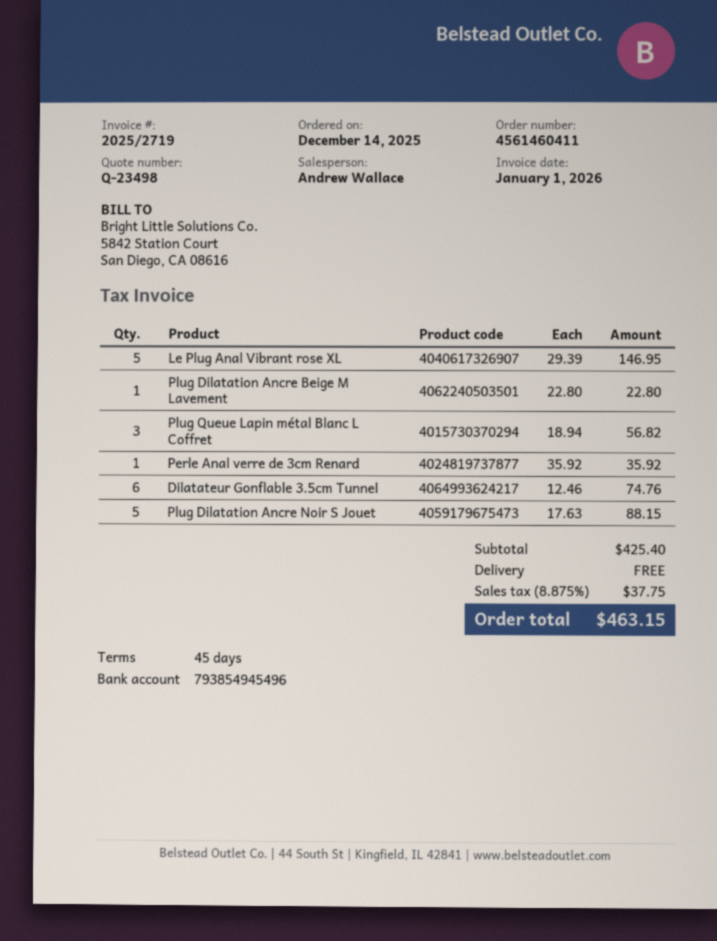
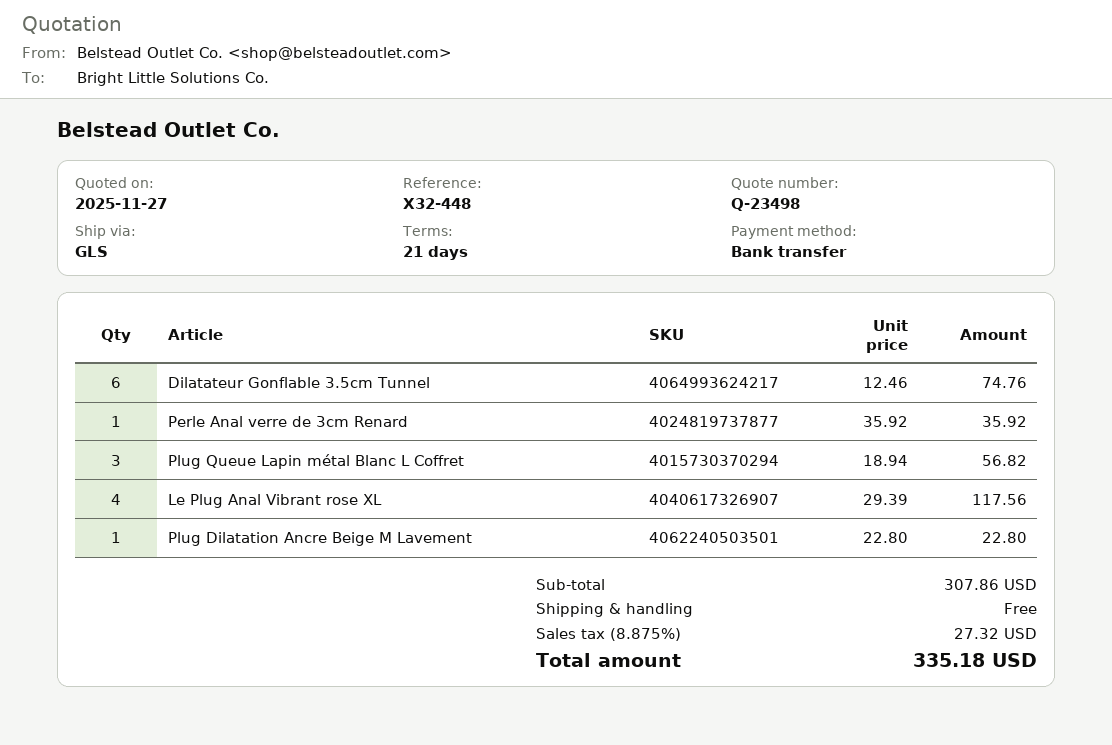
payment terms: 45 days -> 21 days
Le Plug Anal Vibrant rose XL: 5 x 29.39 = 146.95 -> 4 x 29.39 = 117.56
Plug Dilatation Ancre Noir S Jouet: 5 x 17.63 = 88.15 -> none
subtotal: 425.40 -> 307.86
tax: 8.875% = 37.75 -> 8.875% = 27.32
total: 463.15 -> 335.18

